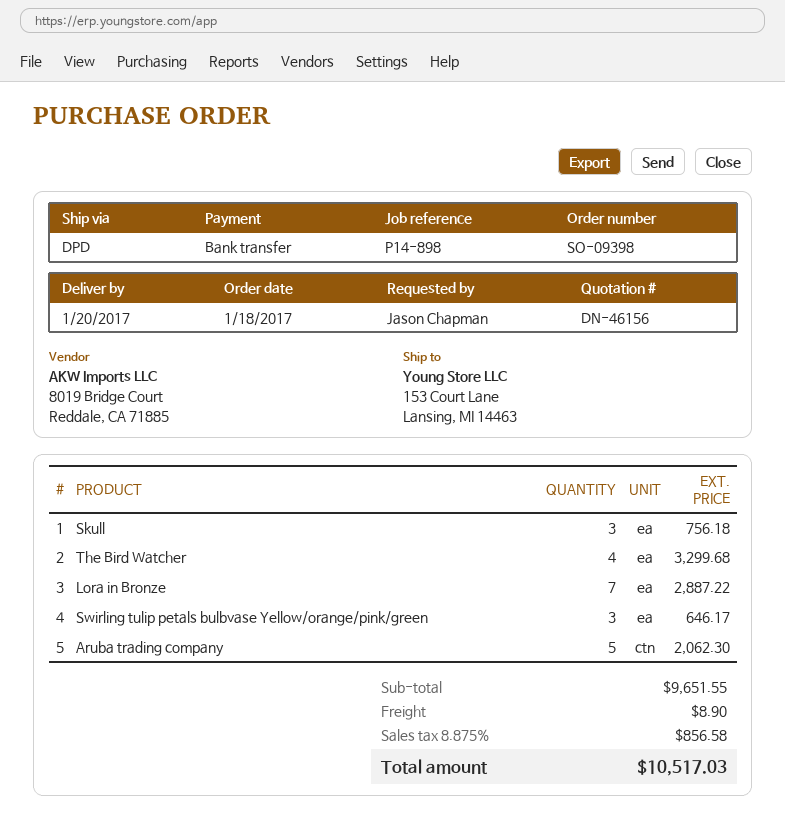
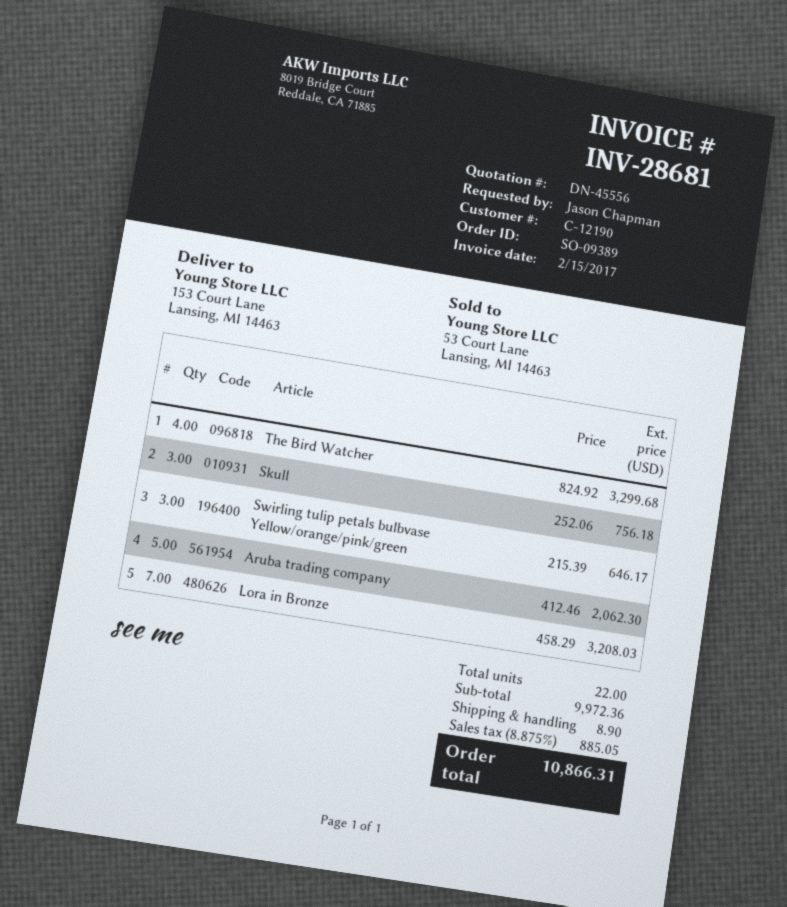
quote number: DN-46156 -> DN-45556
order number: SO-09398 -> SO-09389
Lora in Bronze: 7 for 2887.22 -> 7 for 3208.03
subtotal: 9651.55 -> 9972.36
tax: 8.875% = 856.58 -> 8.875% = 885.05
total: 10517.03 -> 10866.31

